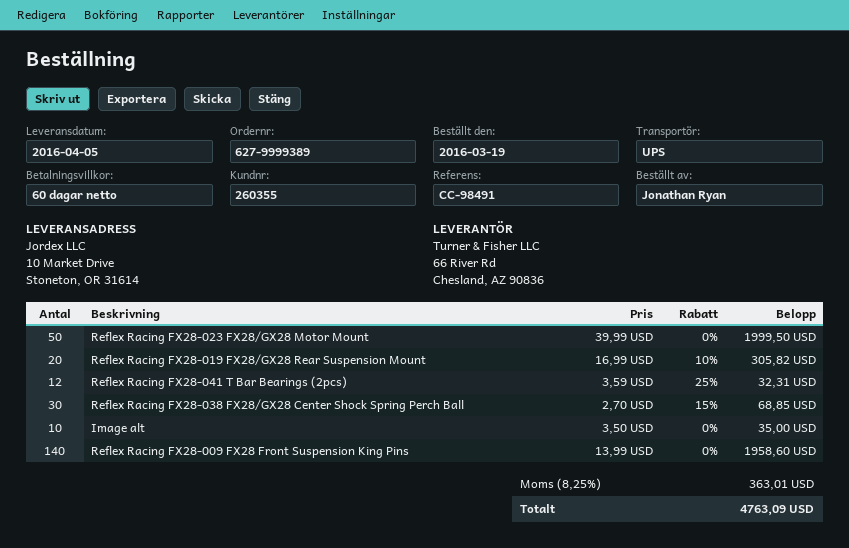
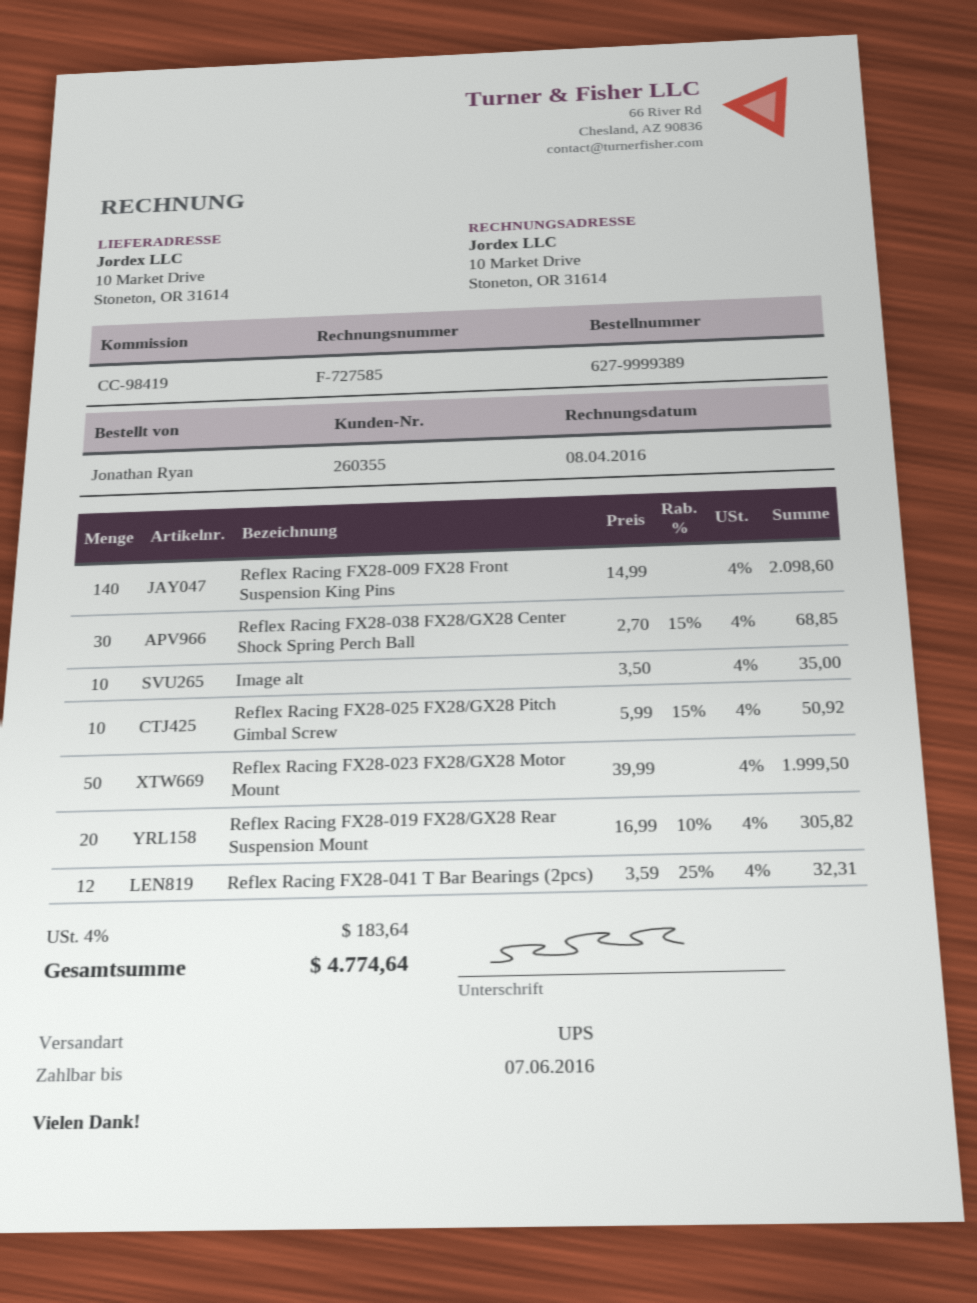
reference: CC-98491 -> CC-98419
Reflex Racing FX28-009 FX28 Front Suspension King Pins: 140 x 13.99 = 1958.60 -> 140 x 14.99 = 2098.60
Reflex Racing FX28-025 FX28/GX28 Pitch Gimbal Screw: none -> 10 x 5.99 - 15% = 50.92
tax: 8.25% = 363.01 -> 4% = 183.64
total: 4763.09 -> 4774.64

